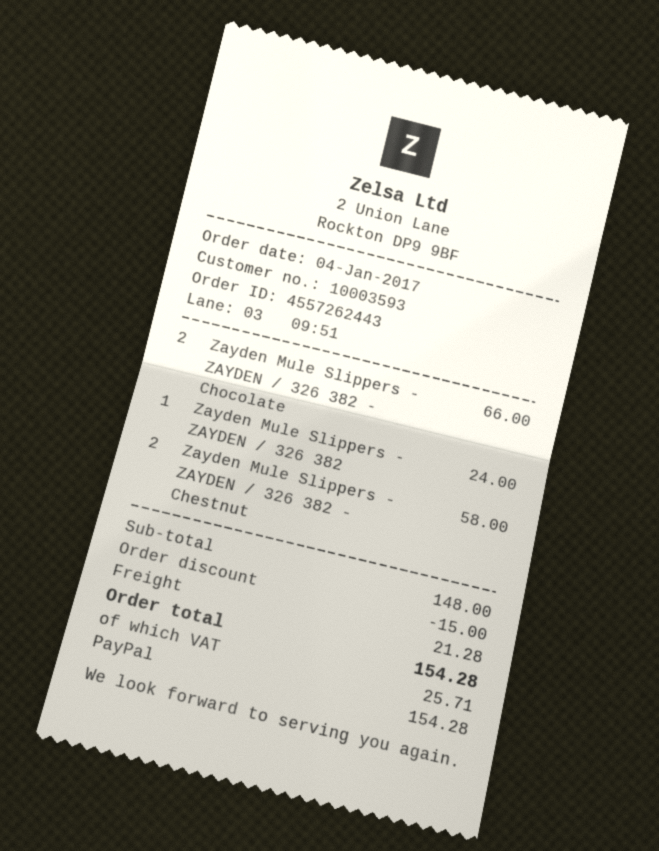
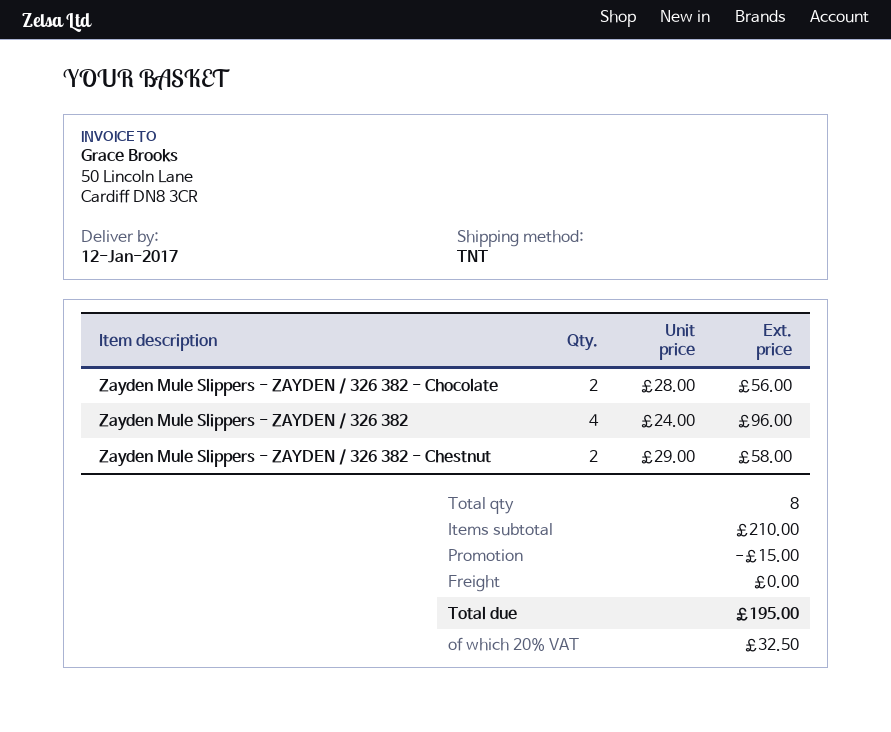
Zayden Mule Slippers - ZAYDEN / 326 382 - Chocolate: 2 for 66.00 -> 2 for 56.00
Zayden Mule Slippers - ZAYDEN / 326 382: 1 for 24.00 -> 4 for 96.00
subtotal: 148.00 -> 210.00
shipping: 21.28 -> 0.00
tax: 25.71 -> 32.50
total: 154.28 -> 195.00

